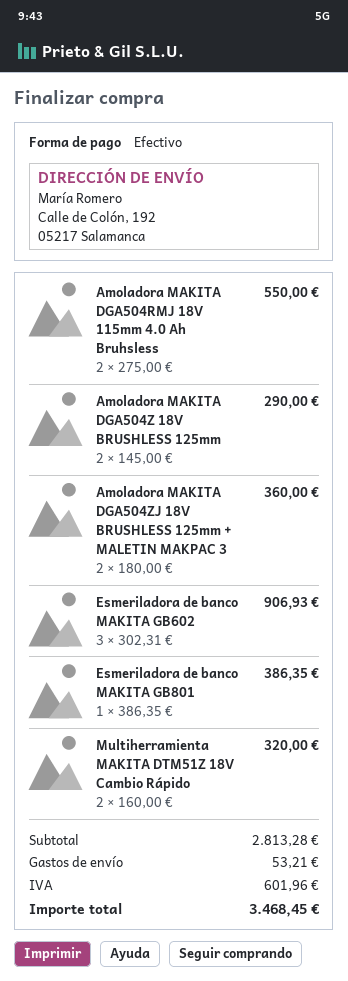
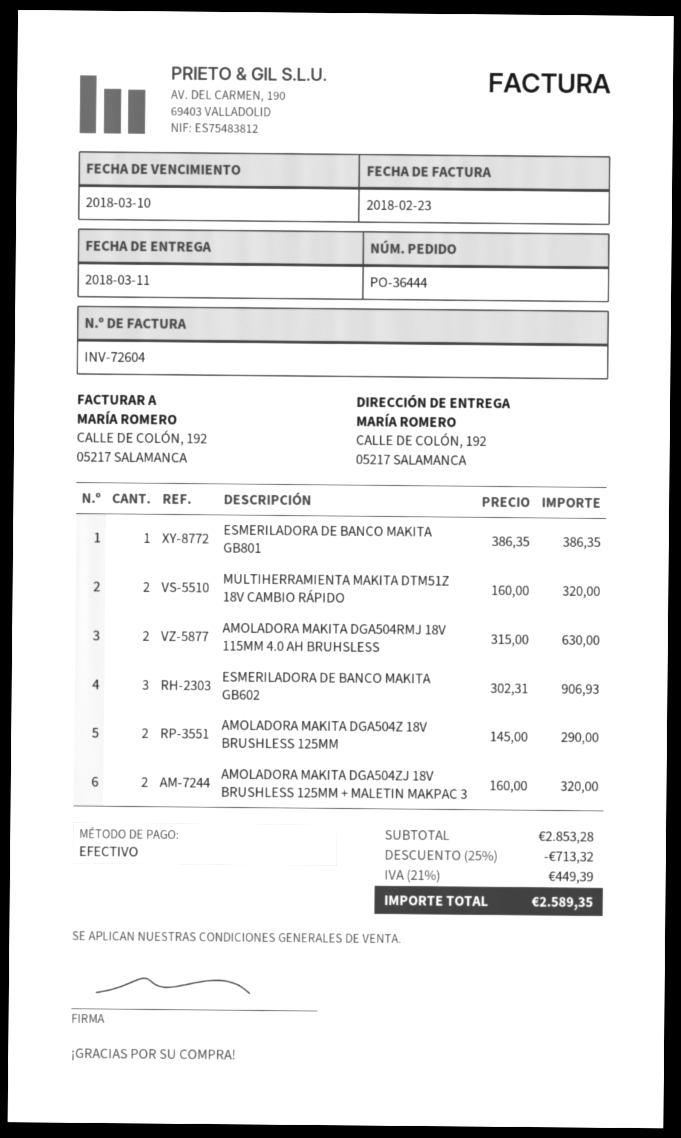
Amoladora MAKITA DGA504RMJ 18V 115mm 4.0 Ah Bruhsless: 2 x 275.00 = 550.00 -> 2 x 315.00 = 630.00
Amoladora MAKITA DGA504ZJ 18V BRUSHLESS 125mm + MALETIN MAKPAC 3: 2 x 180.00 = 360.00 -> 2 x 160.00 = 320.00
subtotal: 2813.28 -> 2853.28
discount: none -> 25% = 713.32
shipping: 53.21 -> none
tax: 601.96 -> 449.39
total: 3468.45 -> 2589.35

